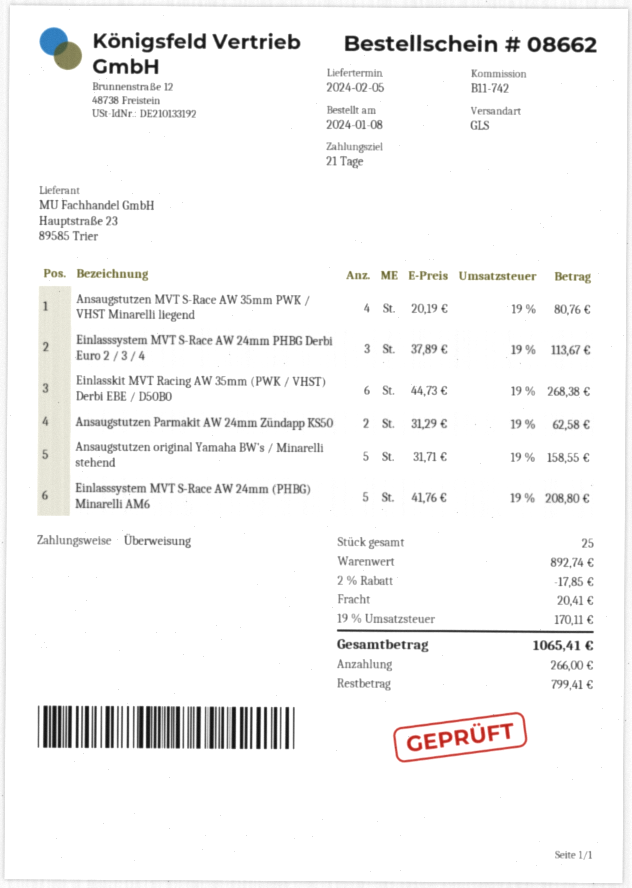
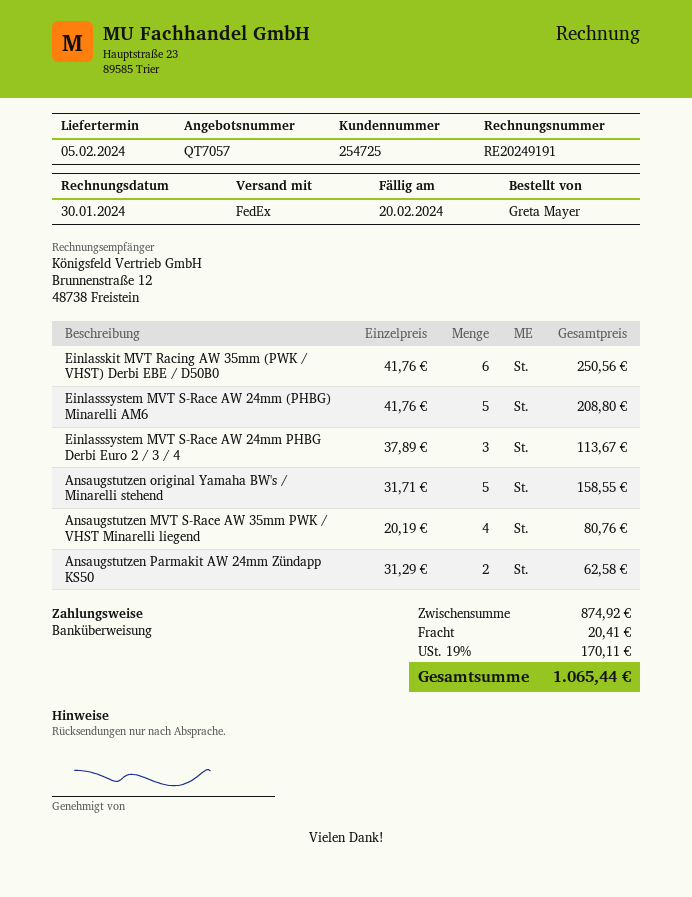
shipping method: GLS -> FedEx
Einlasskit MVT Racing AW 35mm (PWK / VHST) Derbi EBE / D50B0: 6 x 44.73 = 268.38 -> 6 x 41.76 = 250.56
subtotal: 892.74 -> 874.92
discount: 2% = 17.85 -> none
total: 1065.41 -> 1065.44

